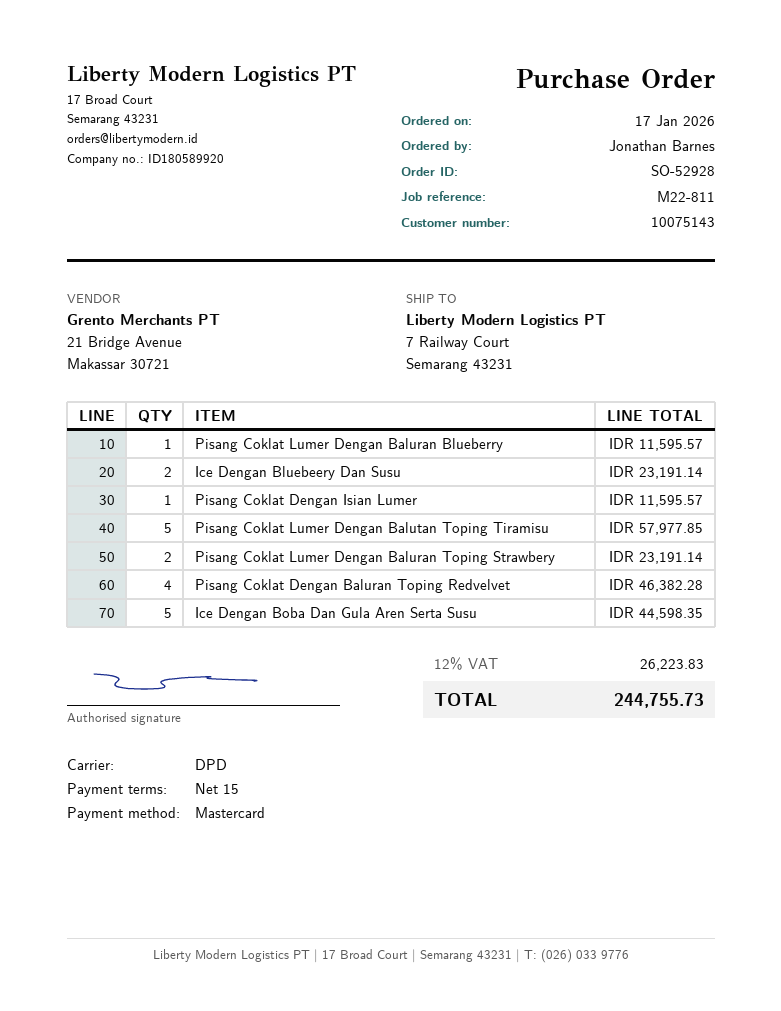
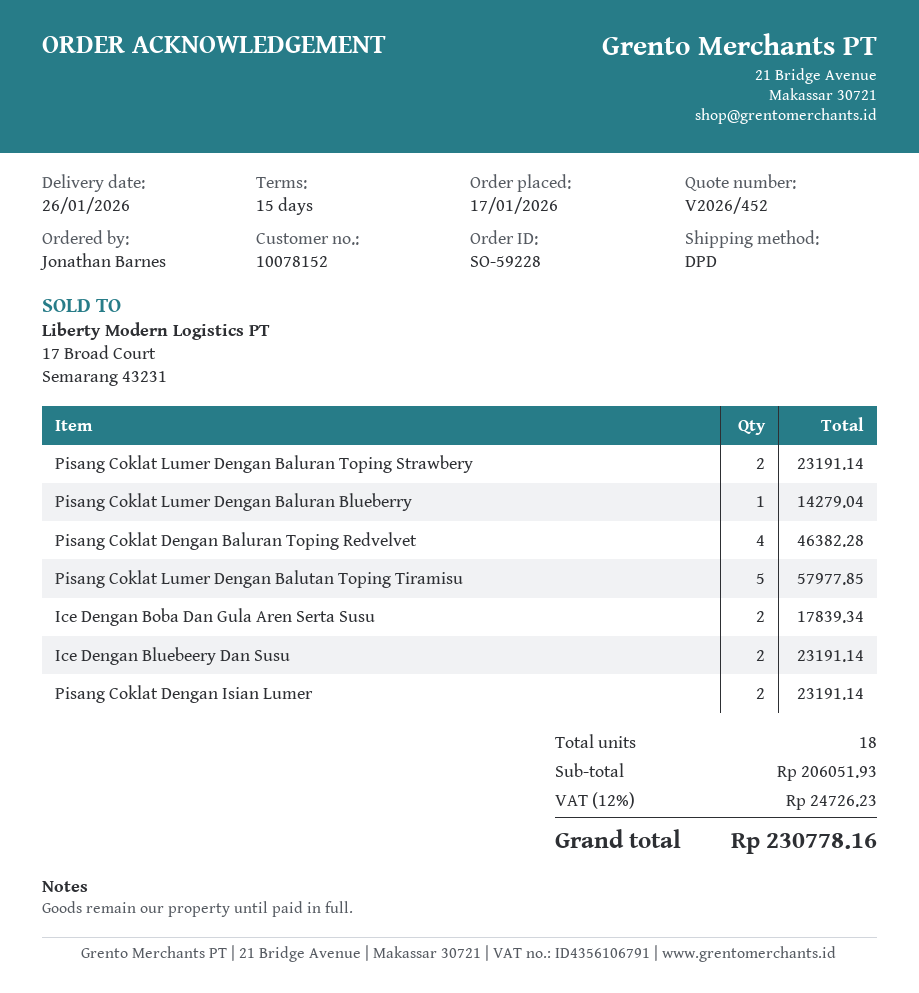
order number: SO-52928 -> SO-59228
customer number: 10075143 -> 10078152
Pisang Coklat Lumer Dengan Baluran Blueberry: 1 for 11595.57 -> 1 for 14279.04
Pisang Coklat Dengan Isian Lumer: 1 for 11595.57 -> 2 for 23191.14
Ice Dengan Boba Dan Gula Aren Serta Susu: 5 for 44598.35 -> 2 for 17839.34
tax: 12% = 26223.83 -> 12% = 24726.23
total: 244755.73 -> 230778.16

